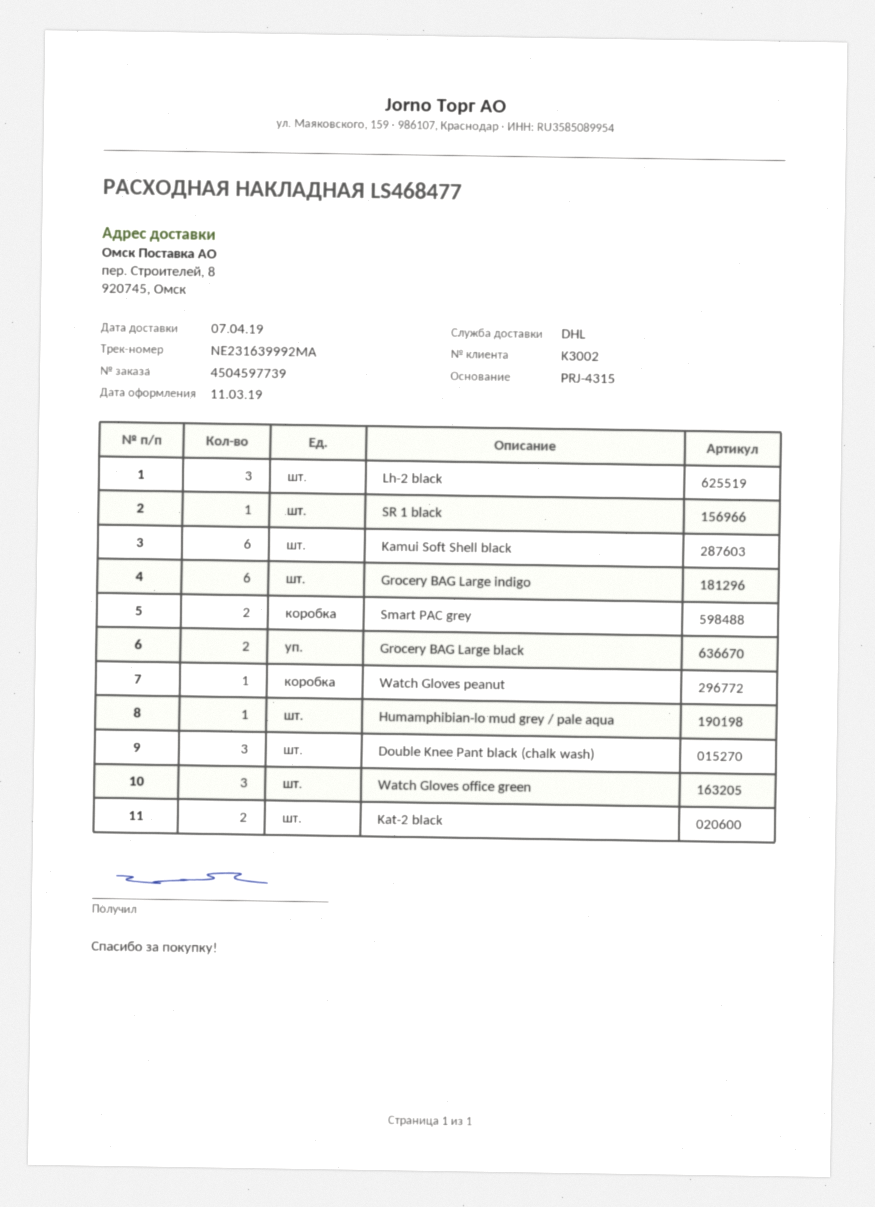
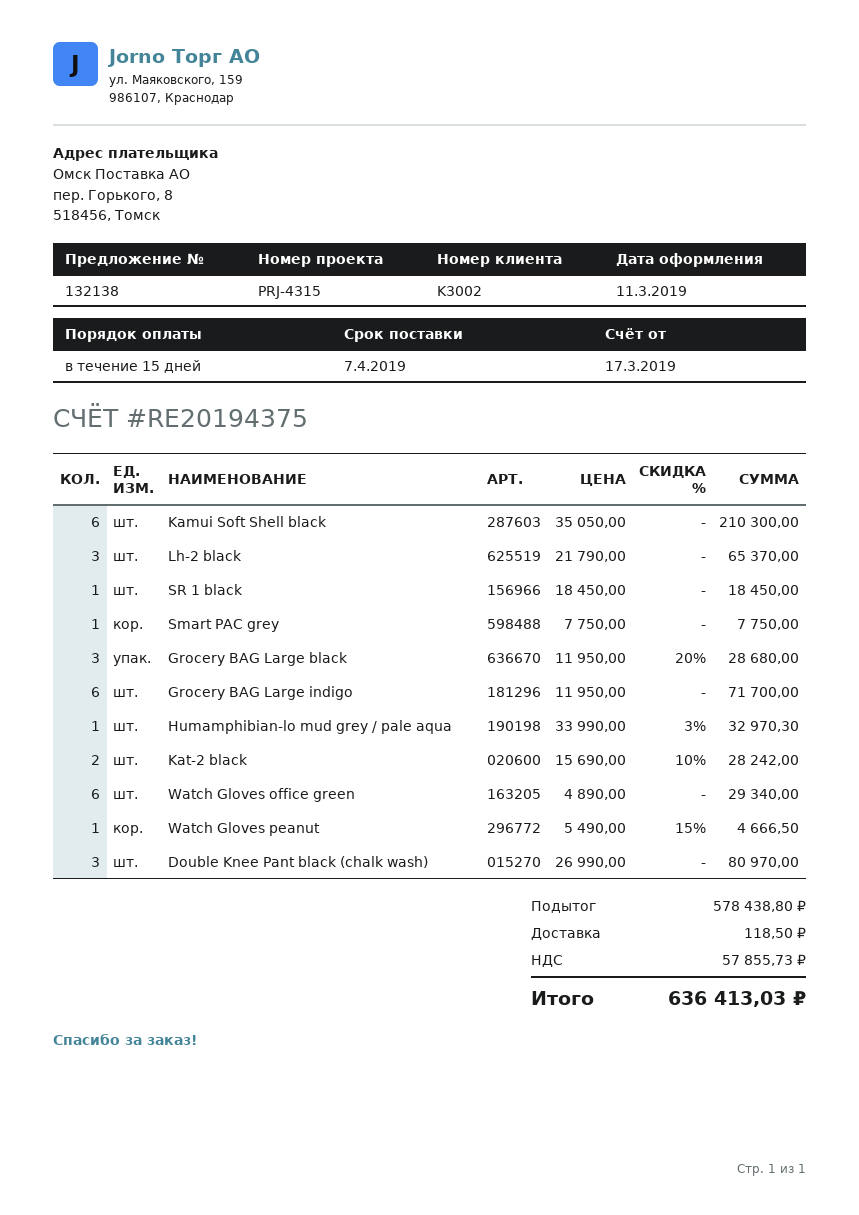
Smart PAC grey: 2 -> 1
Grocery BAG Large black: 2 -> 3
Watch Gloves office green: 3 -> 6

